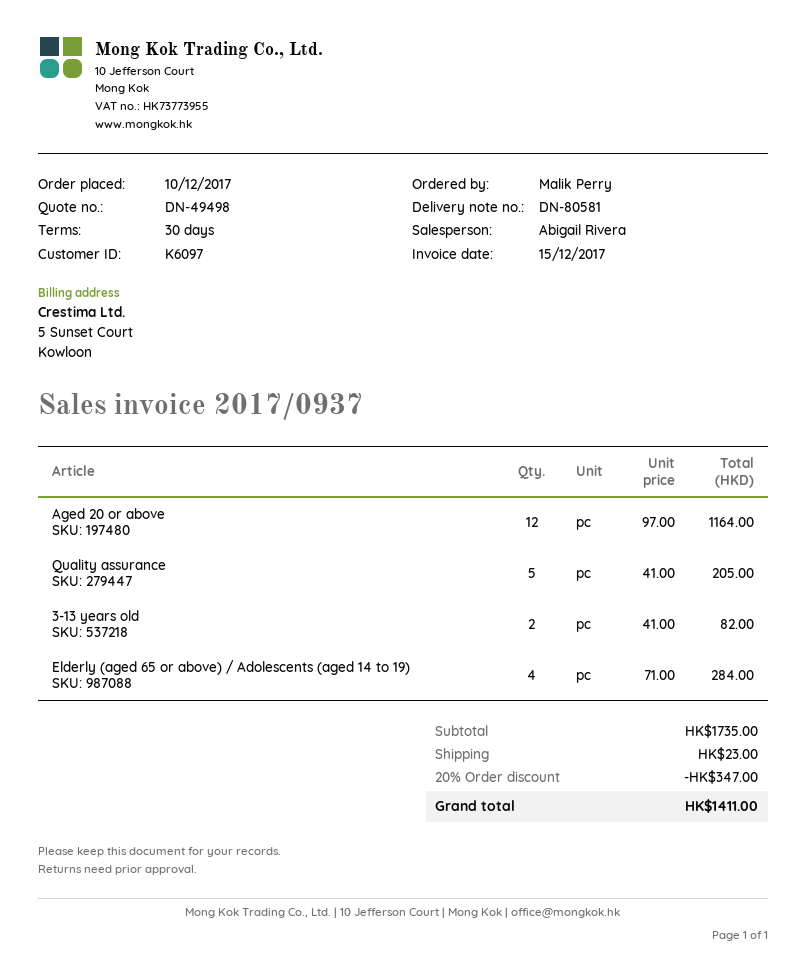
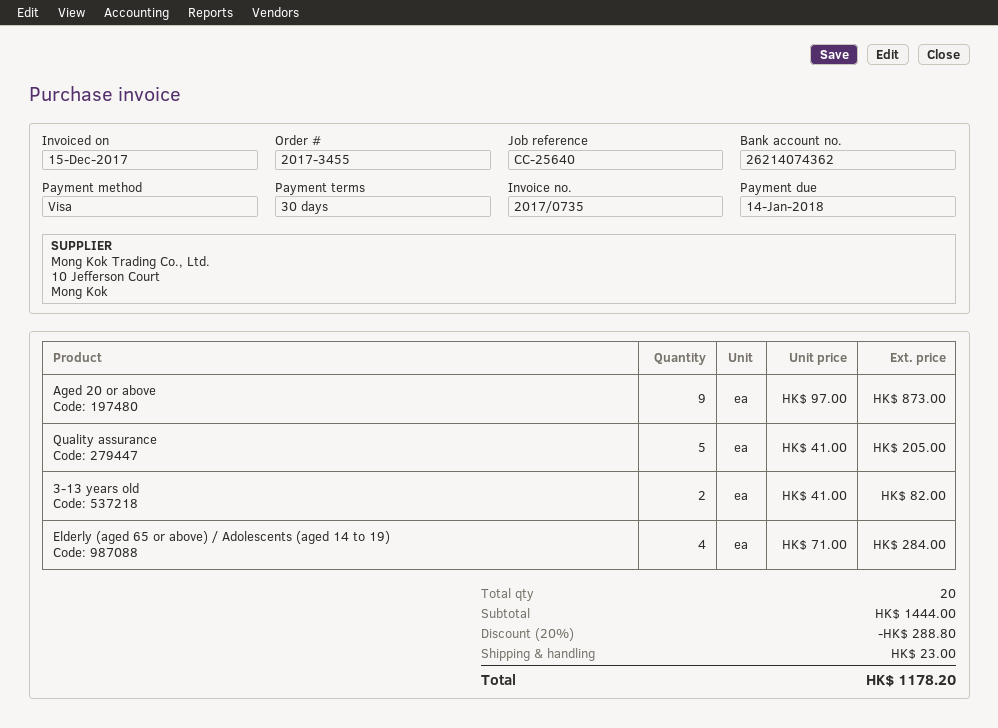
invoice number: 2017/0937 -> 2017/0735
Aged 20 or above: 12 x 97.00 = 1164.00 -> 9 x 97.00 = 873.00
subtotal: 1735.00 -> 1444.00
discount: 20% = 347.00 -> 20% = 288.80
total: 1411.00 -> 1178.20

